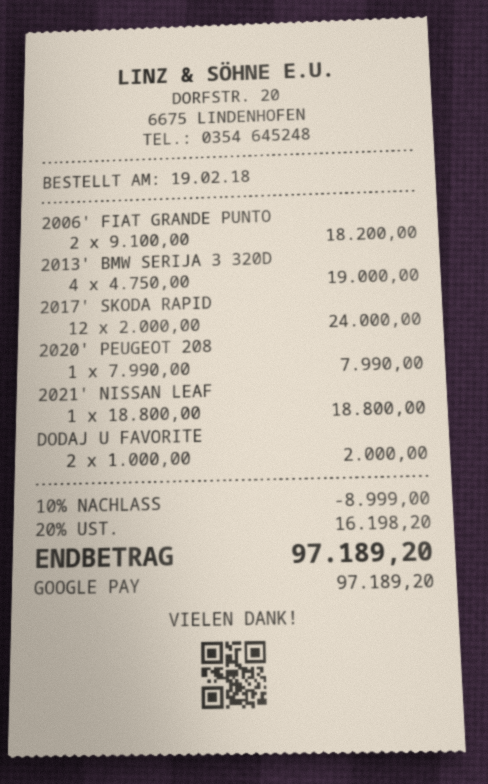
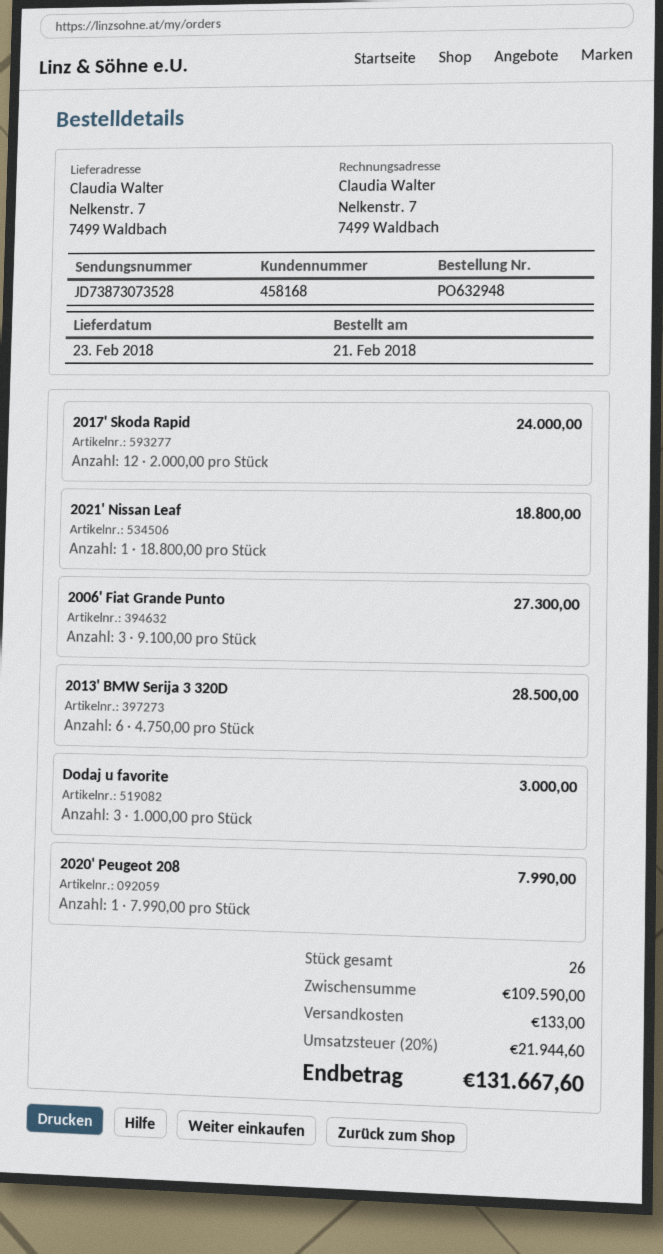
order date: 2018-02-19 -> 2018-02-21
2006' FIAT GRANDE PUNTO: 2 x 9100.00 = 18200.00 -> 3 x 9100.00 = 27300.00
2013' BMW SERIJA 3 320D: 4 x 4750.00 = 19000.00 -> 6 x 4750.00 = 28500.00
DODAJ U FAVORITE: 2 x 1000.00 = 2000.00 -> 3 x 1000.00 = 3000.00
discount: 10% = 8999.00 -> none
shipping: none -> 133.00
tax: 20% = 16198.20 -> 20% = 21944.60
total: 97189.20 -> 131667.60

